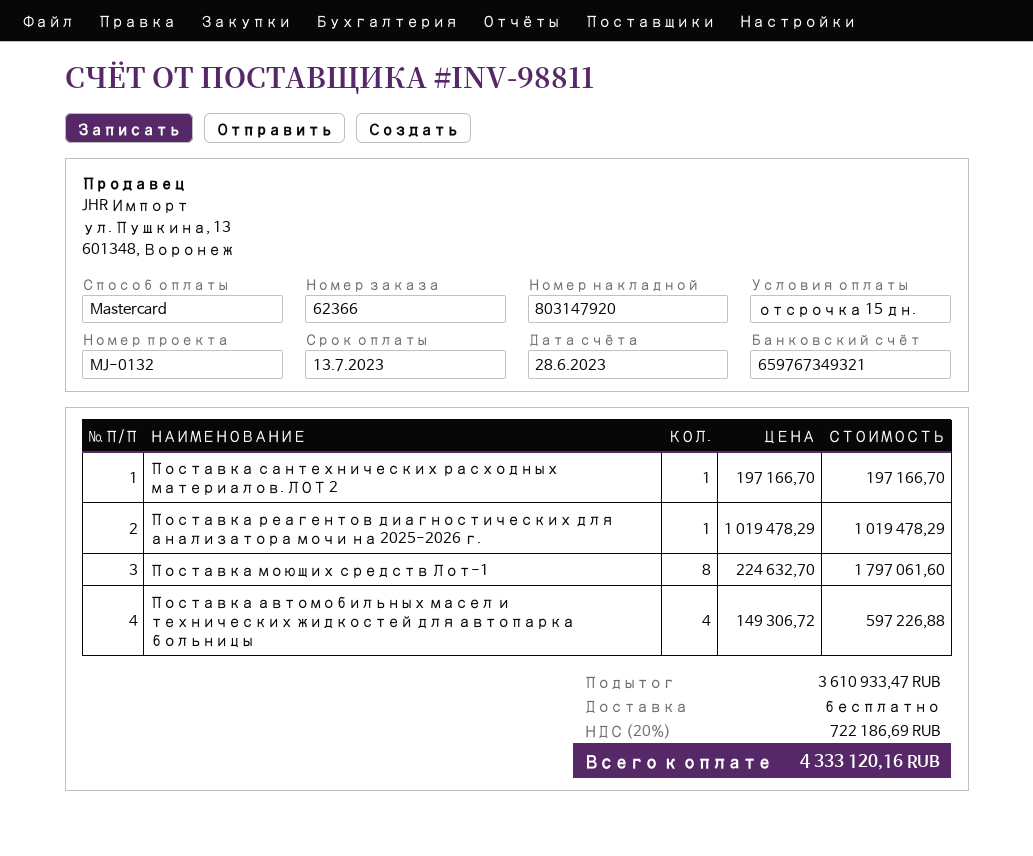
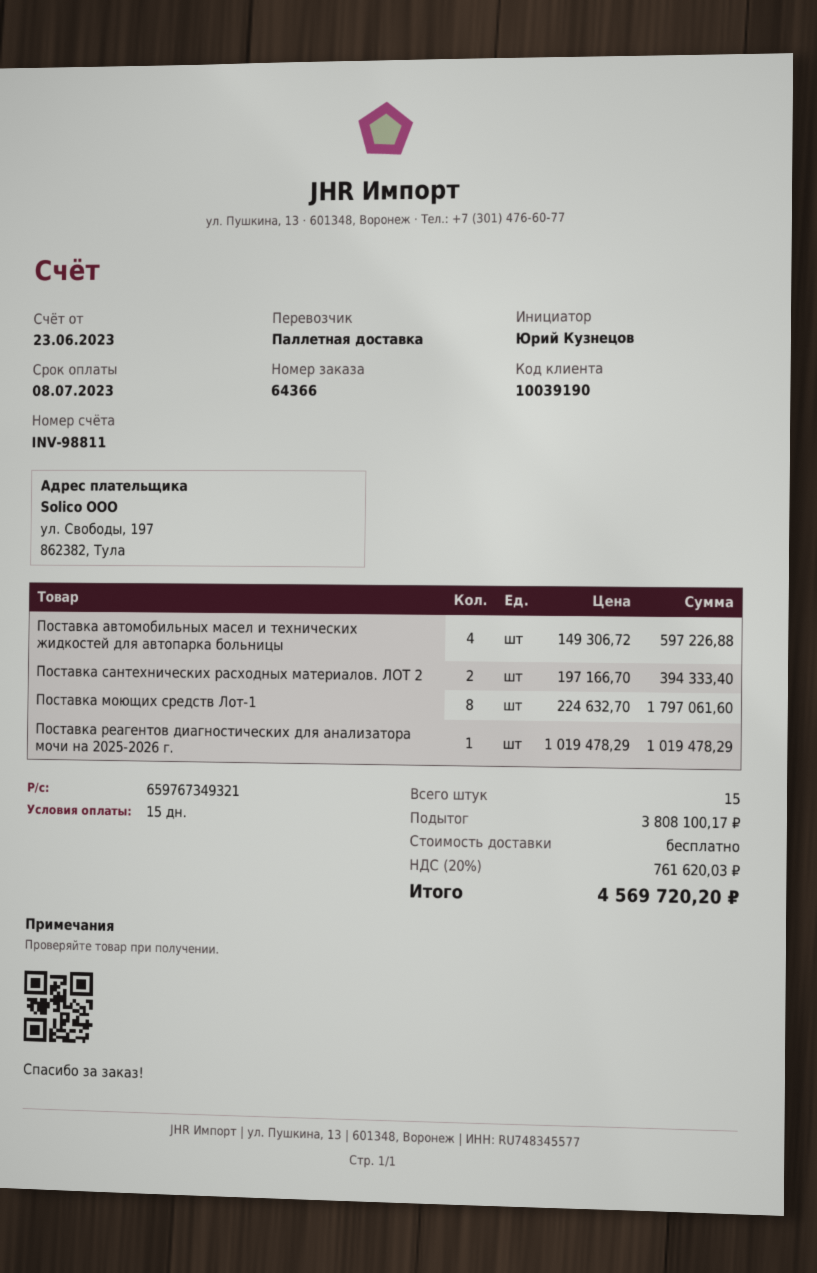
order number: 62366 -> 64366
invoice date: 2023-06-28 -> 2023-06-23
due date: 2023-07-13 -> 2023-07-08
Поставка сантехнических расходных материалов. ЛОТ 2: 1 x 197166.70 = 197166.70 -> 2 x 197166.70 = 394333.40
subtotal: 3610933.47 -> 3808100.17
tax: 20% = 722186.69 -> 20% = 761620.03
total: 4333120.16 -> 4569720.20

